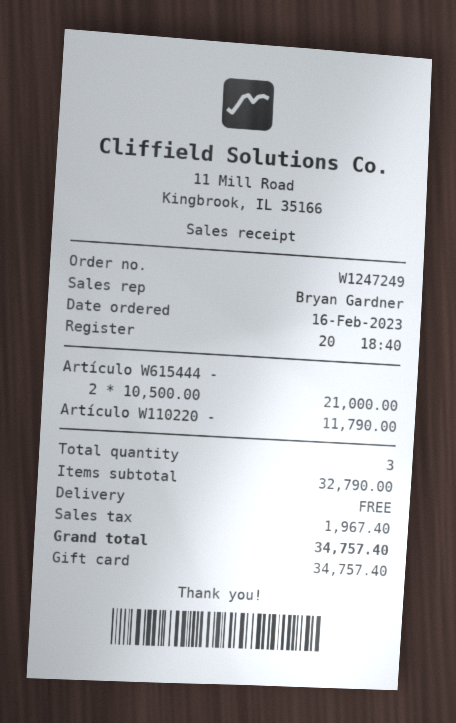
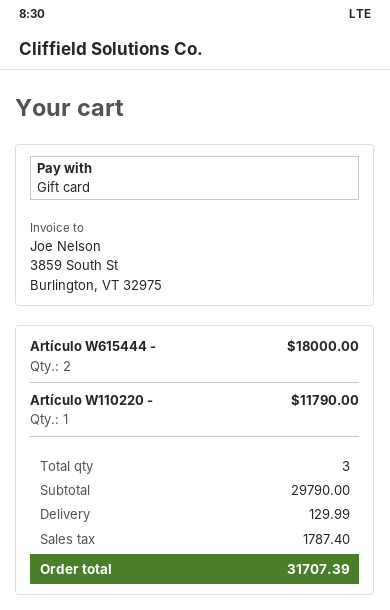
Artículo W615444 -: 2 for 21000.00 -> 2 for 18000.00
subtotal: 32790.00 -> 29790.00
shipping: 0.00 -> 129.99
tax: 1967.40 -> 1787.40
total: 34757.40 -> 31707.39

